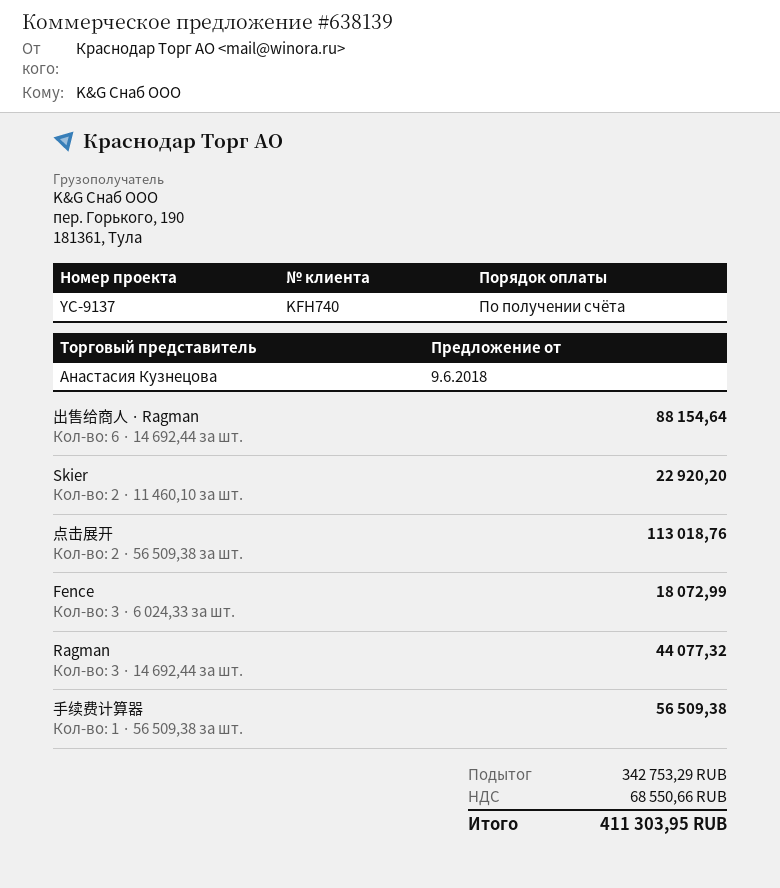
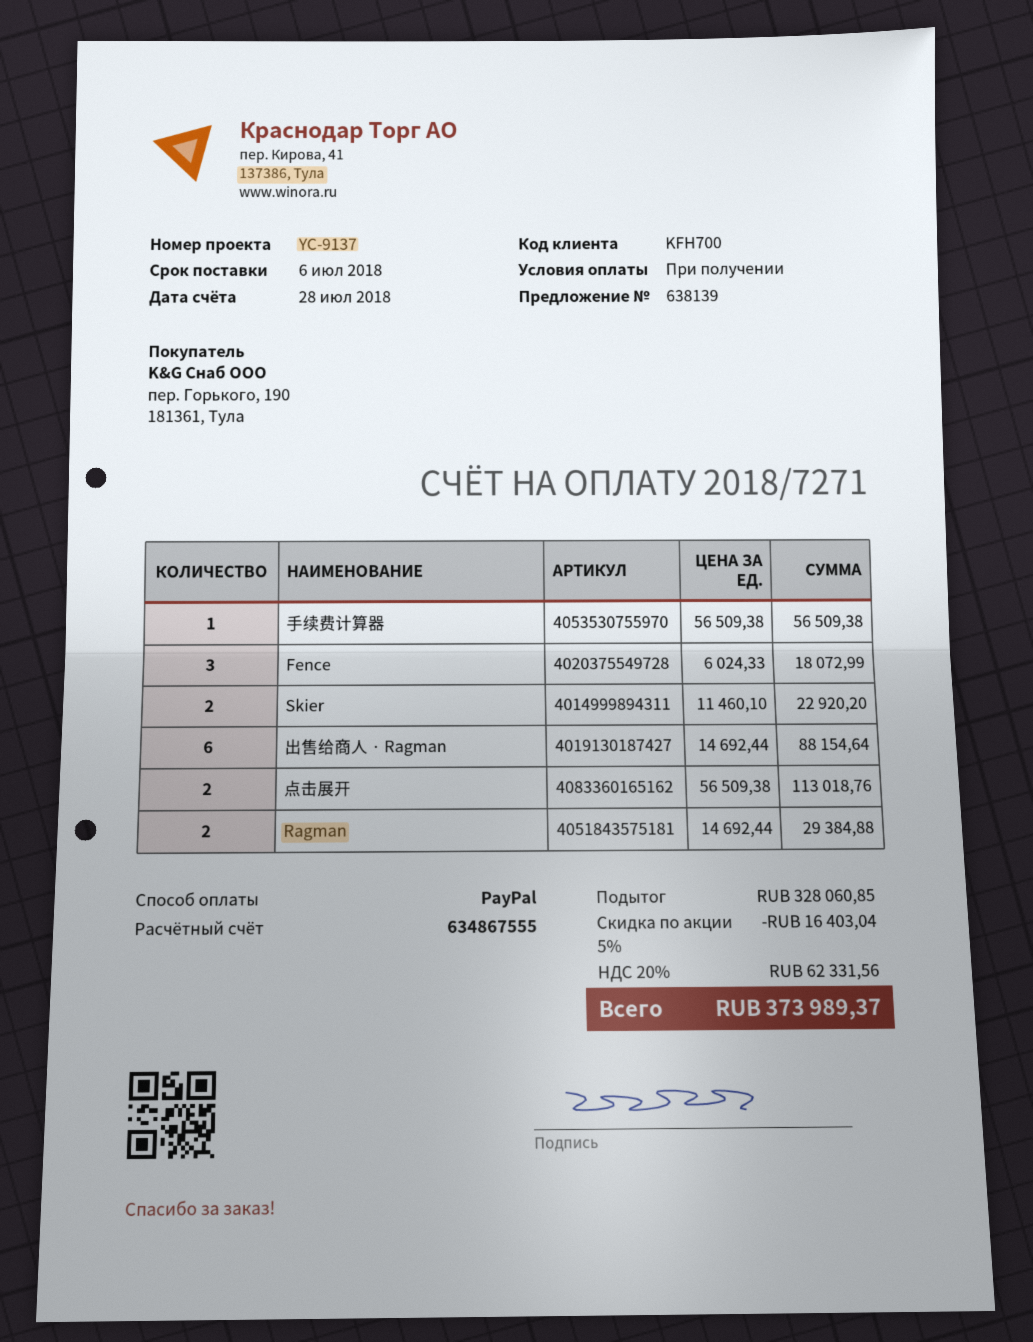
customer number: KFH740 -> KFH700
Ragman: 3 x 14692.44 = 44077.32 -> 2 x 14692.44 = 29384.88
subtotal: 342753.29 -> 328060.85
discount: none -> 5% = 16403.04
tax: 68550.66 -> 62331.56
total: 411303.95 -> 373989.37

